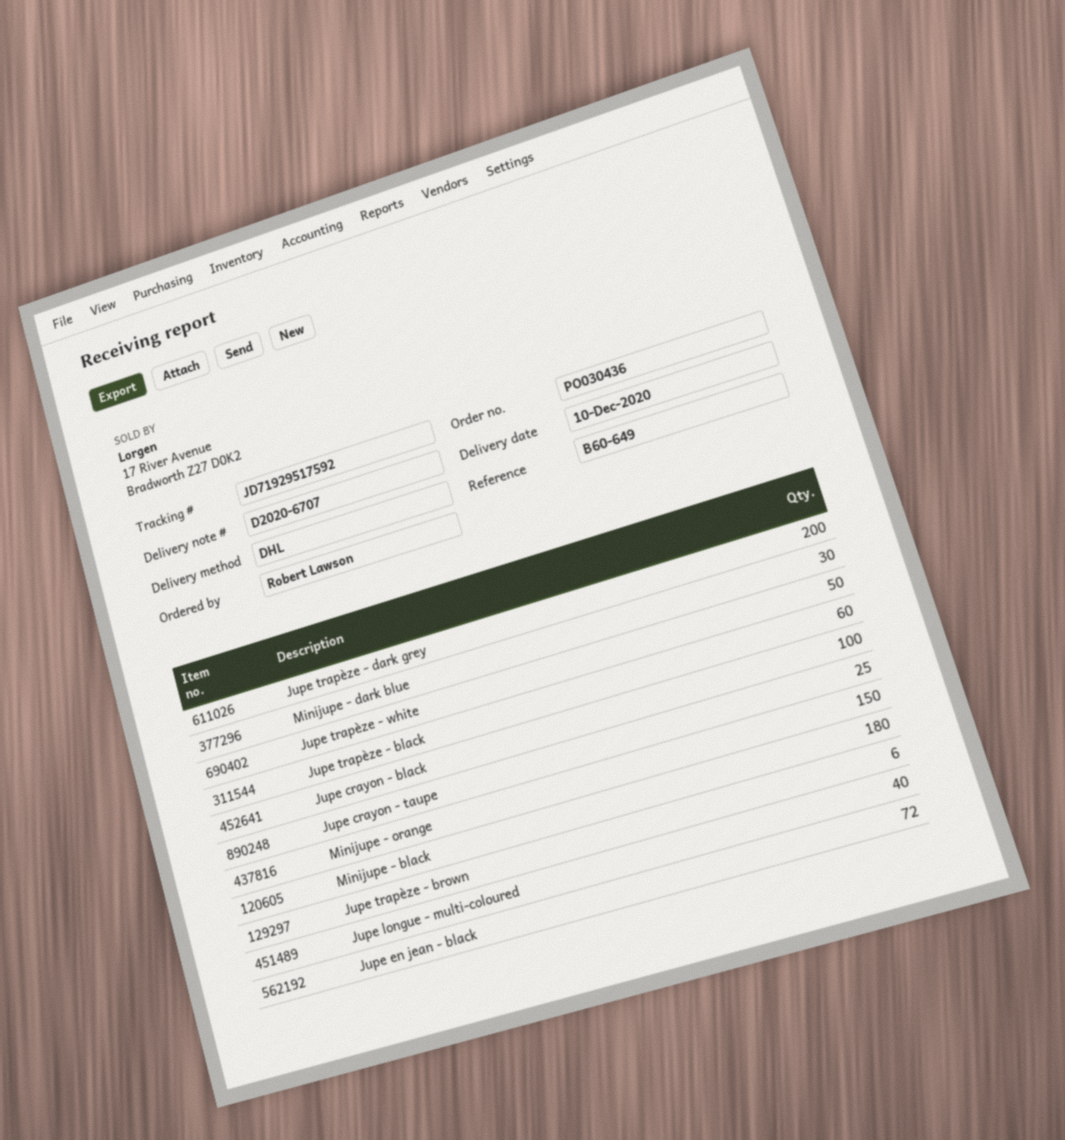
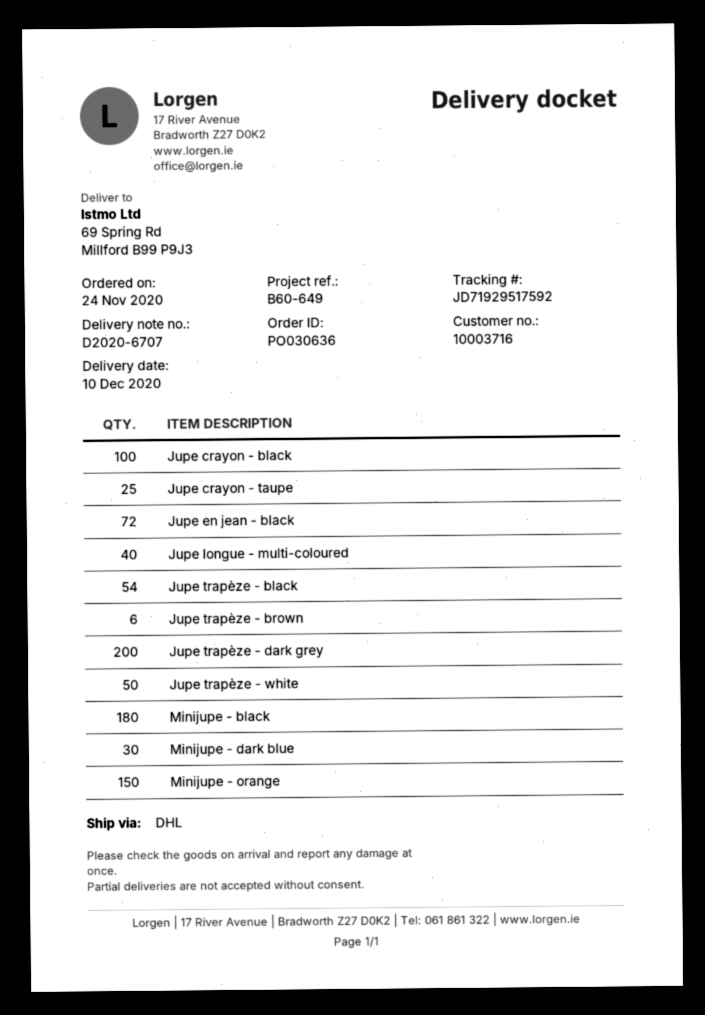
order number: PO030436 -> PO030636
Jupe trapèze - black: 60 -> 54

